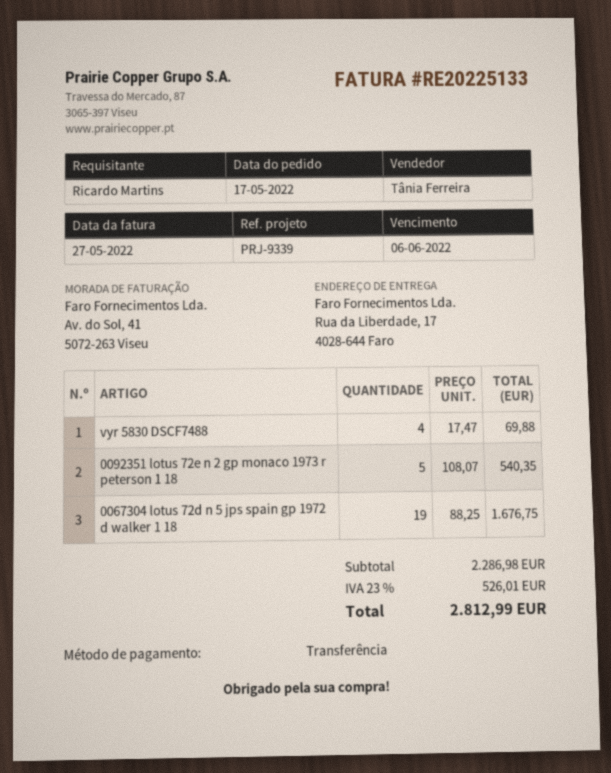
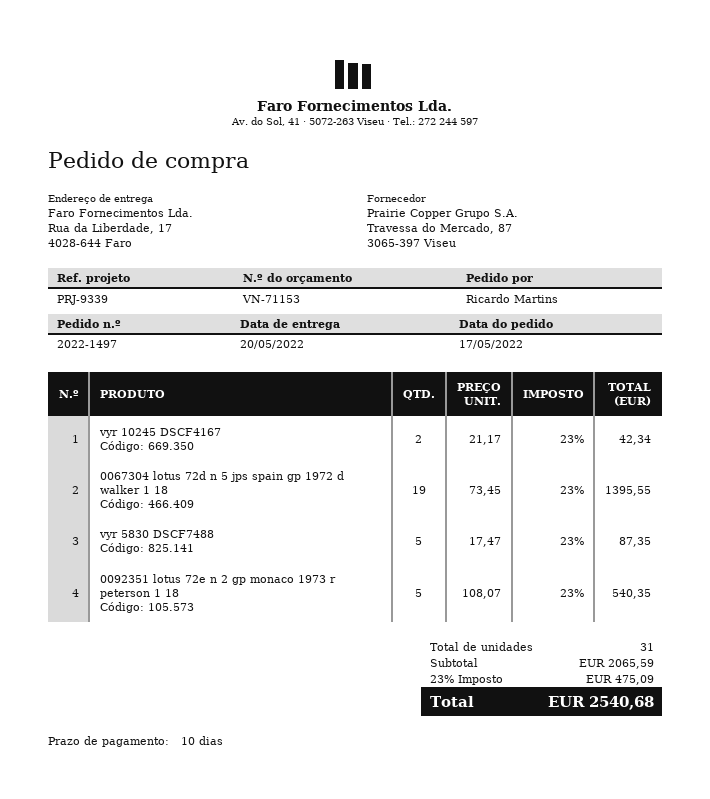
vyr 5830 DSCF7488: 4 x 17.47 = 69.88 -> 5 x 17.47 = 87.35
0067304 lotus 72d n 5 jps spain gp 1972 d walker 1 18: 19 x 88.25 = 1676.75 -> 19 x 73.45 = 1395.55
vyr 10245 DSCF4167: none -> 2 x 21.17 = 42.34
subtotal: 2286.98 -> 2065.59
tax: 23% = 526.01 -> 23% = 475.09
total: 2812.99 -> 2540.68

